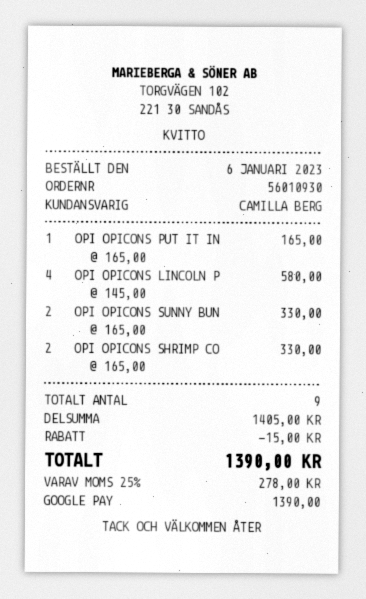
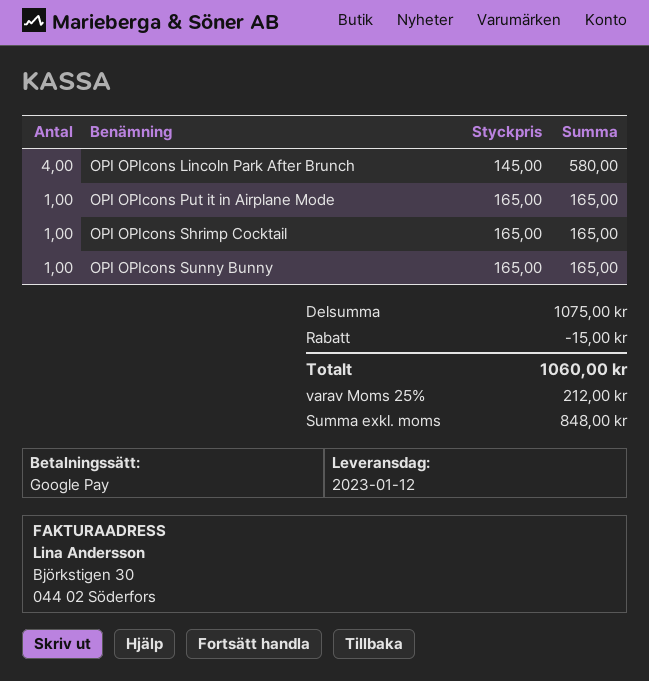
OPI OPICONS SUNNY BUN: 2 x 165.00 = 330.00 -> 1 x 165.00 = 165.00
OPI OPICONS SHRIMP CO: 2 x 165.00 = 330.00 -> 1 x 165.00 = 165.00
subtotal: 1405.00 -> 1075.00
tax: 25% = 278.00 -> 25% = 212.00
total: 1390.00 -> 1060.00

